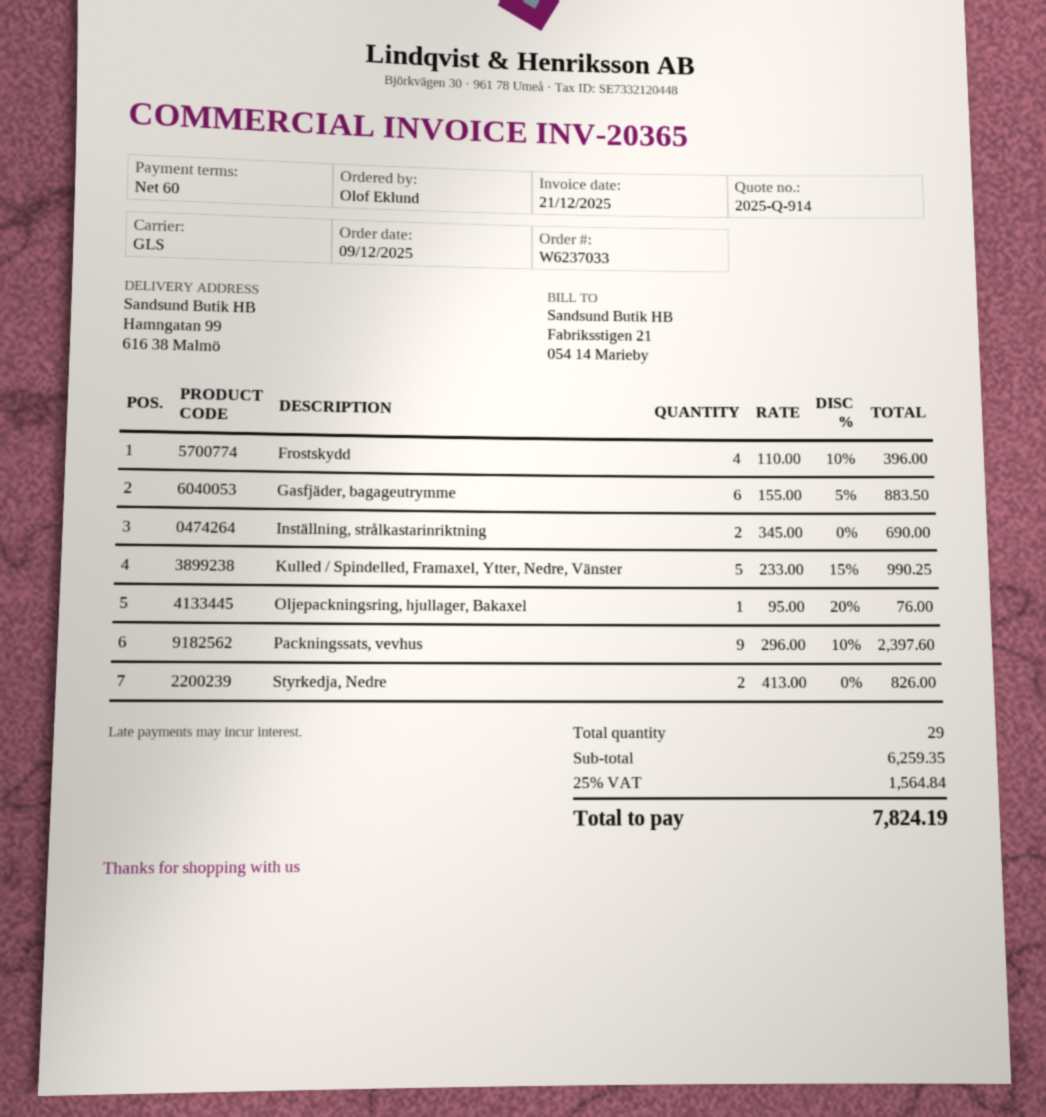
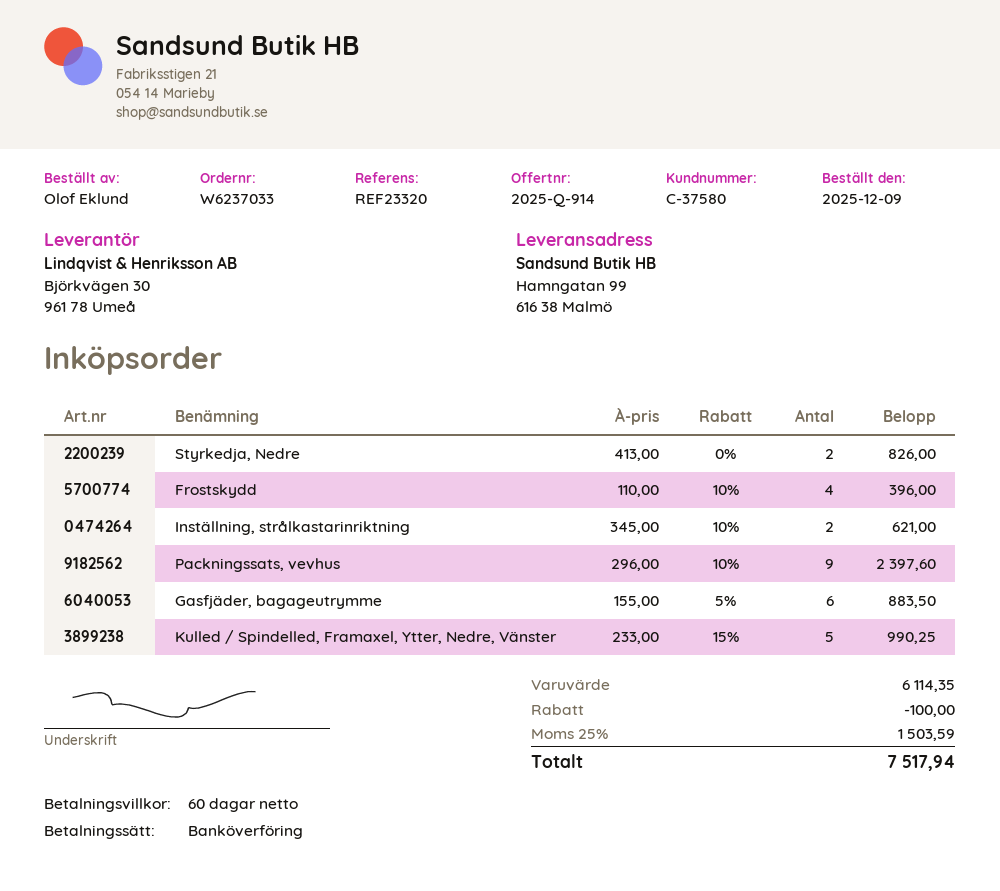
Inställning, strålkastarinriktning: 2 x 345.00 = 690.00 -> 2 x 345.00 - 10% = 621.00
Oljepackningsring, hjullager, Bakaxel: 1 x 95.00 - 20% = 76.00 -> none
subtotal: 6259.35 -> 6114.35
discount: none -> 100.00
tax: 25% = 1564.84 -> 25% = 1503.59
total: 7824.19 -> 7517.94

